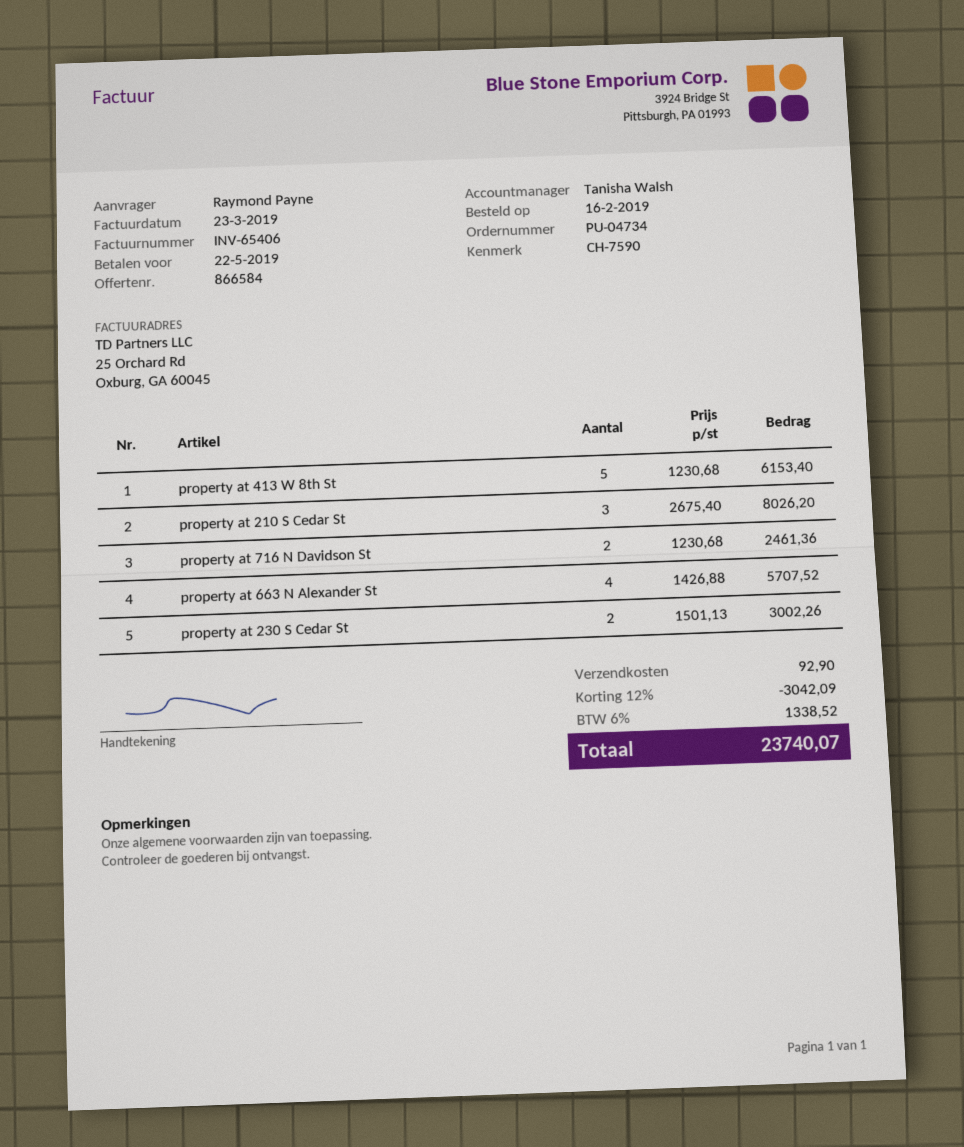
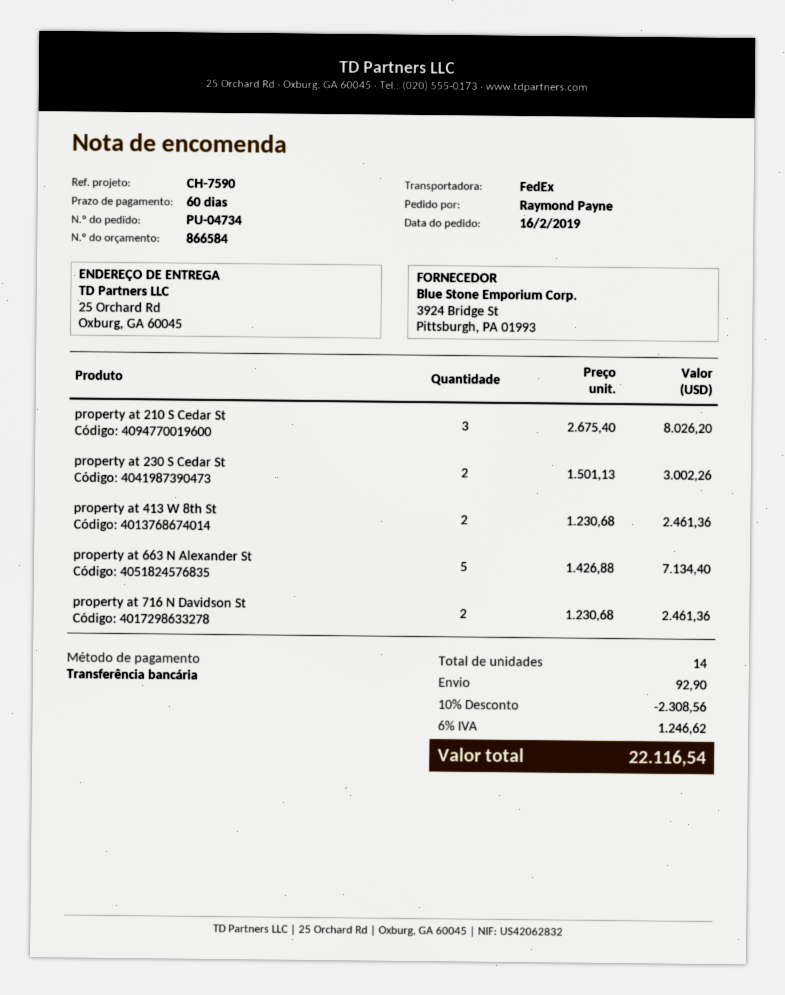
property at 413 W 8th St: 5 x 1230.68 = 6153.40 -> 2 x 1230.68 = 2461.36
property at 663 N Alexander St: 4 x 1426.88 = 5707.52 -> 5 x 1426.88 = 7134.40
discount: 12% = 3042.09 -> 10% = 2308.56
tax: 6% = 1338.52 -> 6% = 1246.62
total: 23740.07 -> 22116.54

